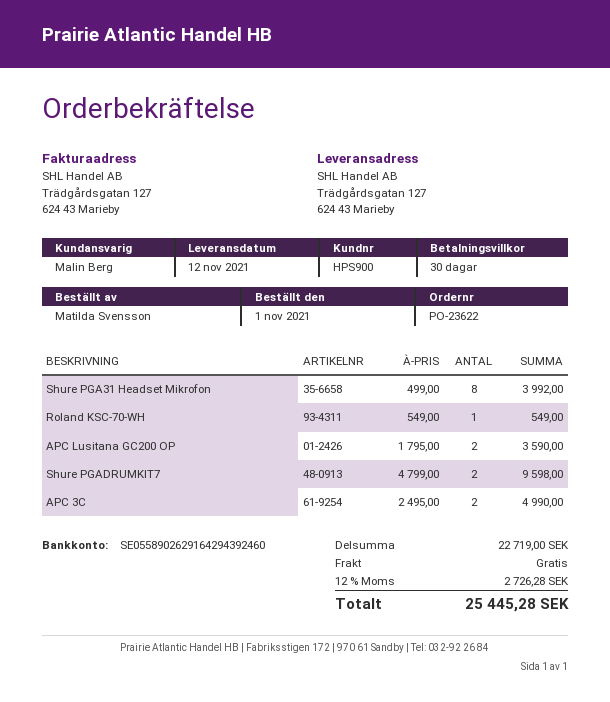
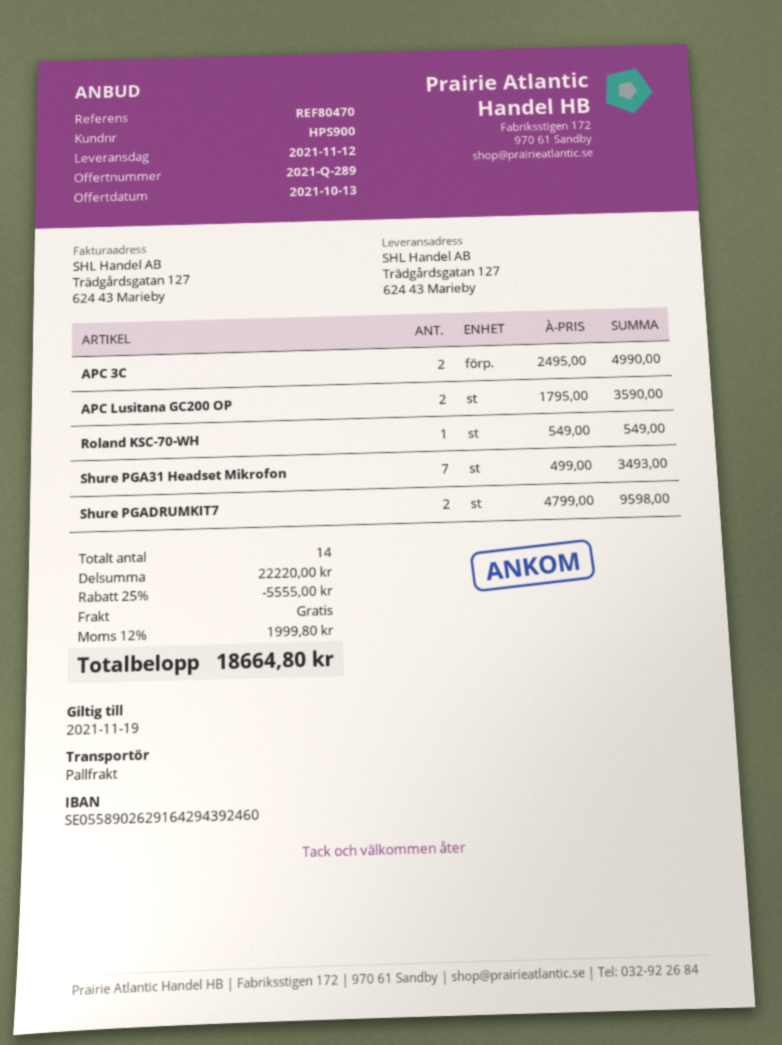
Shure PGA31 Headset Mikrofon: 8 x 499.00 = 3992.00 -> 7 x 499.00 = 3493.00
subtotal: 22719.00 -> 22220.00
discount: none -> 25% = 5555.00
tax: 12% = 2726.28 -> 12% = 1999.80
total: 25445.28 -> 18664.80

